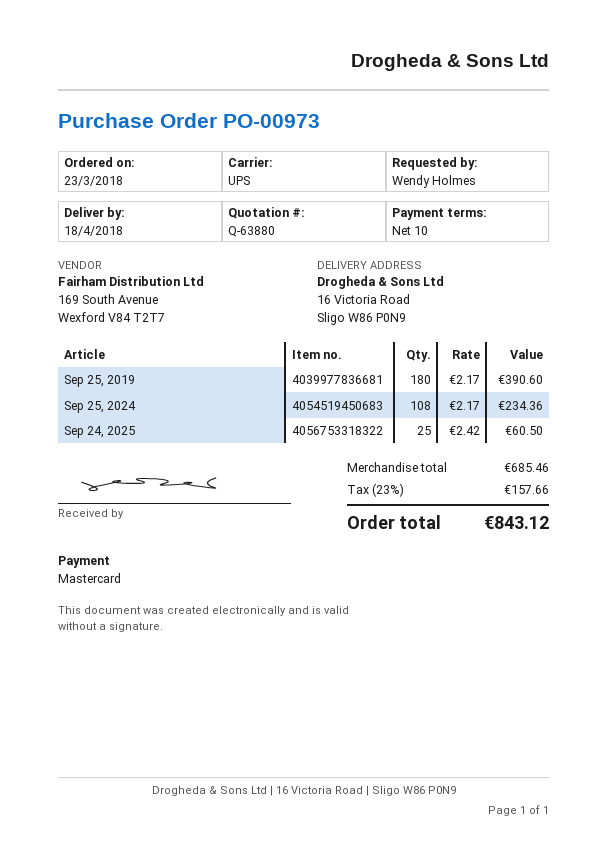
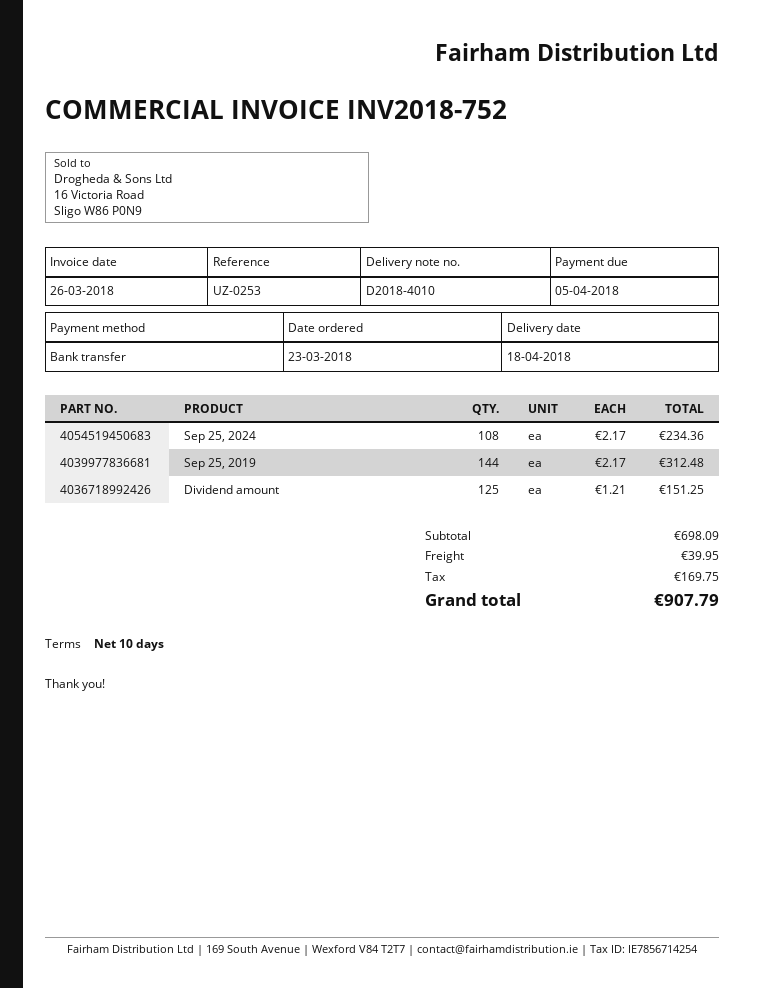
payment method: Mastercard -> bank transfer
Sep 25, 2019: 180 x 2.17 = 390.60 -> 144 x 2.17 = 312.48
Sep 24, 2025: 25 x 2.42 = 60.50 -> none
Dividend amount: none -> 125 x 1.21 = 151.25
subtotal: 685.46 -> 698.09
shipping: none -> 39.95
tax: 157.66 -> 169.75
total: 843.12 -> 907.79

